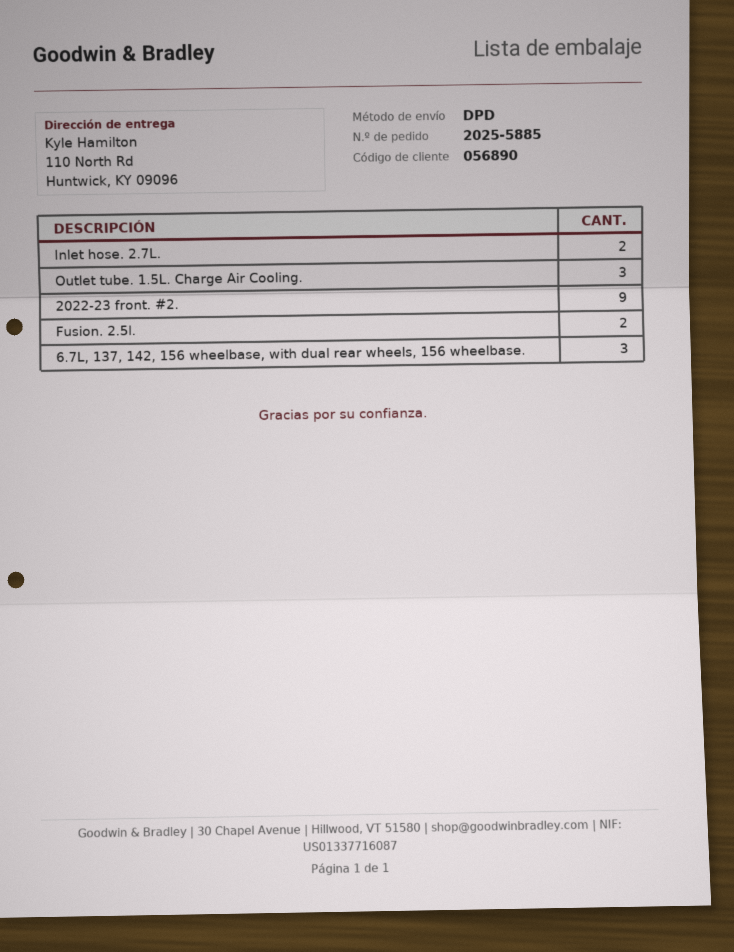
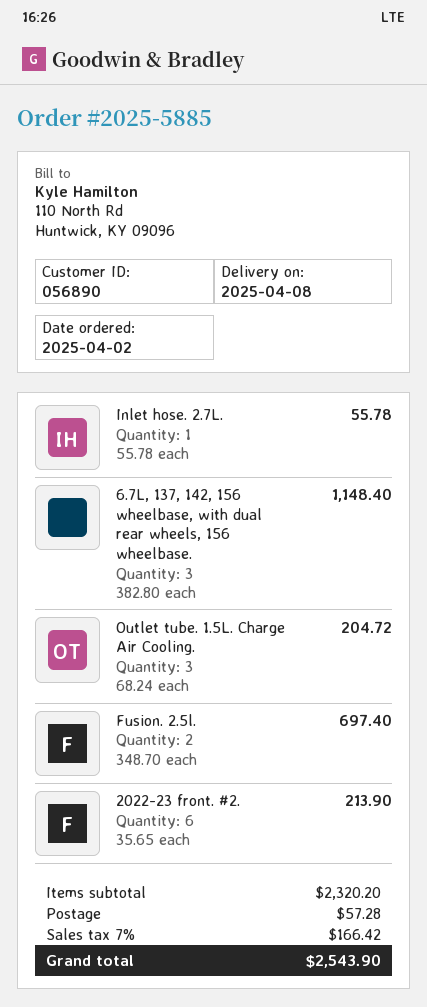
Inlet hose. 2.7L.: 2 -> 1
2022-23 front. #2.: 9 -> 6

